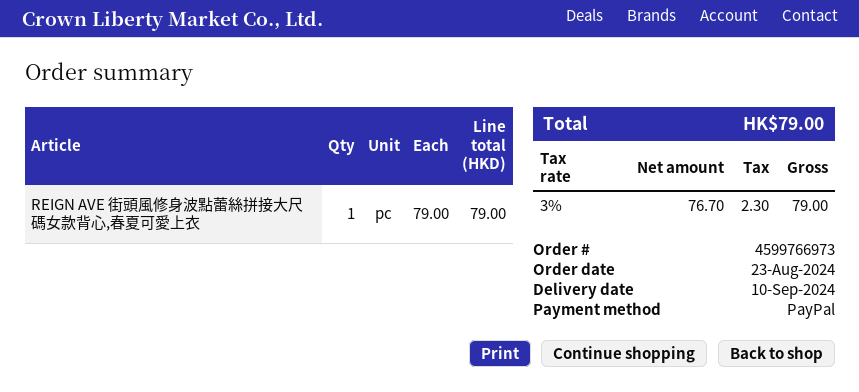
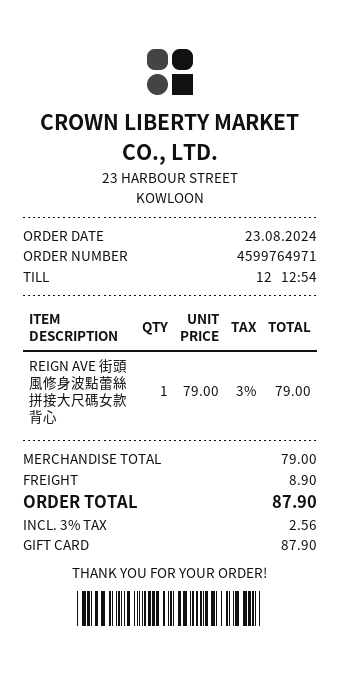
order number: 4599766973 -> 4599764971
payment method: PayPal -> gift card
shipping: none -> 8.90
tax: 3% = 2.30 -> 3% = 2.56
total: 79.00 -> 87.90

